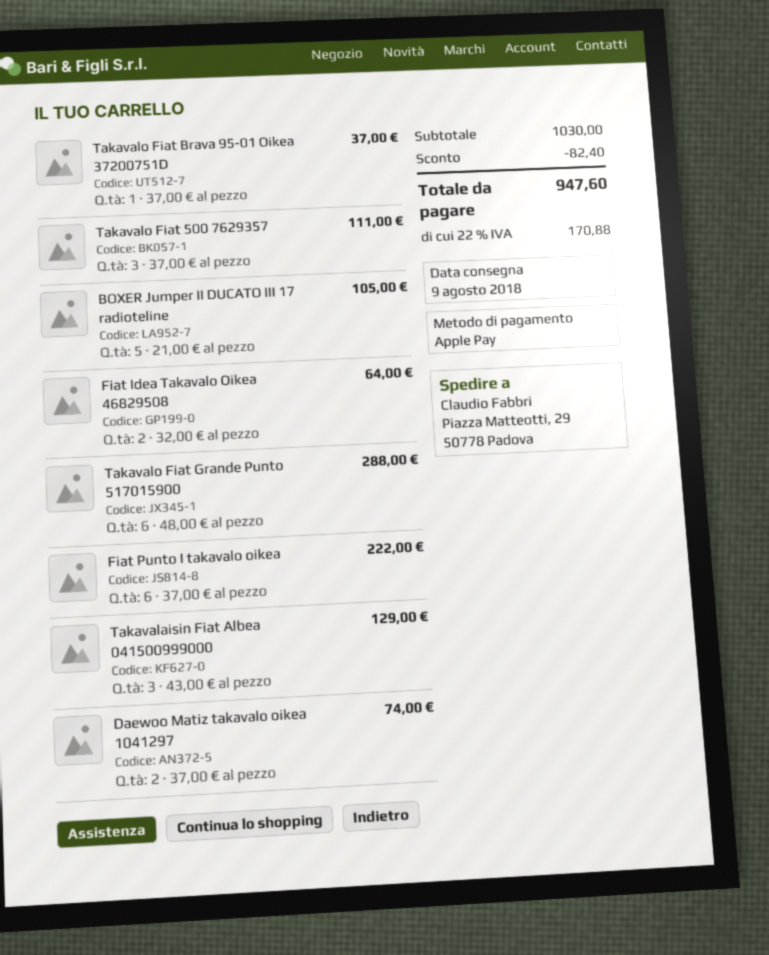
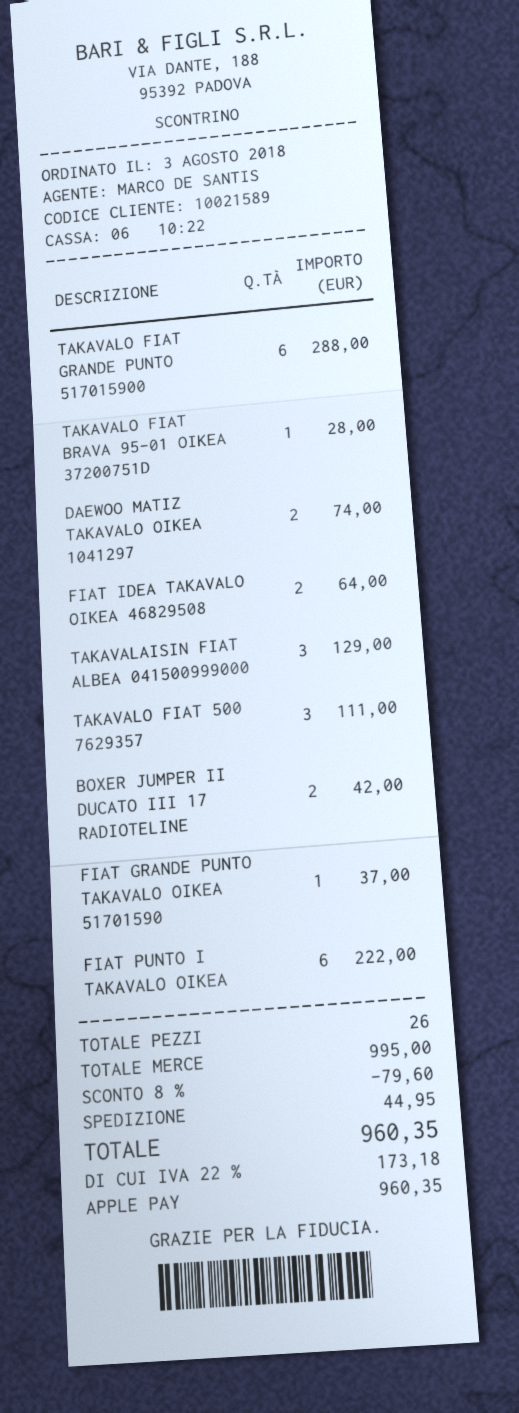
Takavalo Fiat Brava 95-01 Oikea 37200751D: 1 for 37.00 -> 1 for 28.00
BOXER Jumper II DUCATO III 17 radioteline: 5 for 105.00 -> 2 for 42.00
FIAT GRANDE PUNTO TAKAVALO OIKEA 51701590: none -> 1 for 37.00
subtotal: 1030.00 -> 995.00
discount: 82.40 -> 79.60
shipping: none -> 44.95
tax: 22% = 170.88 -> 22% = 173.18
total: 947.60 -> 960.35

